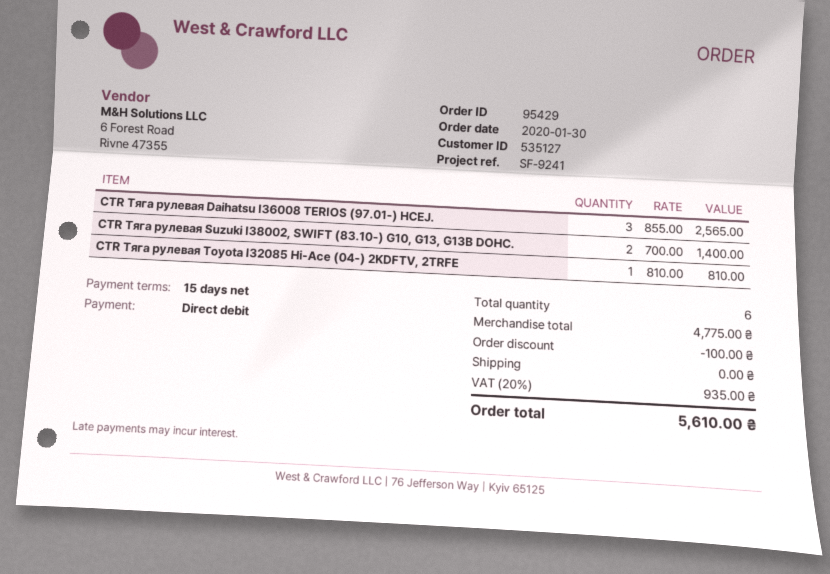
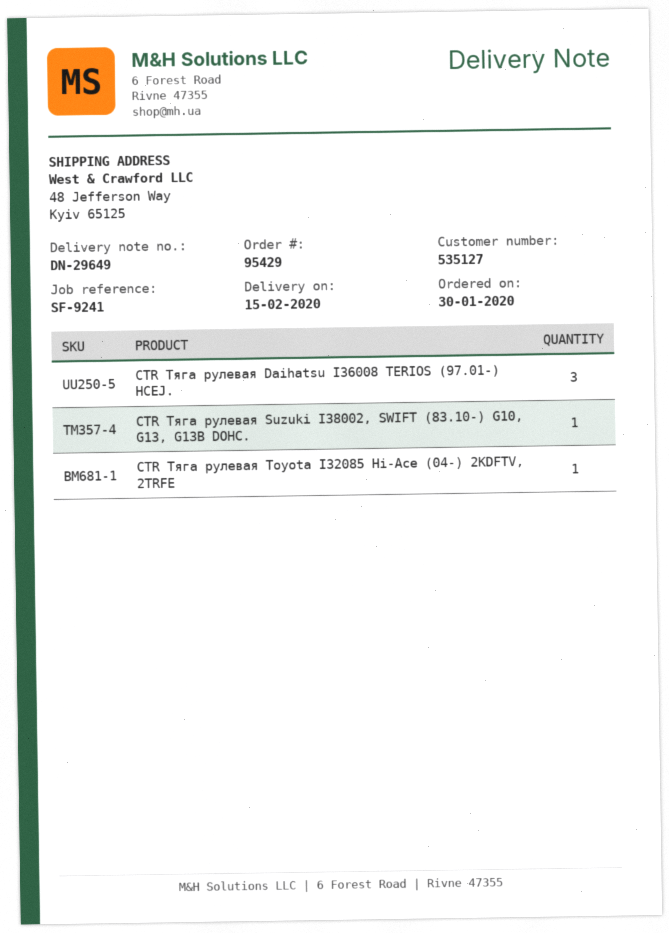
CTR Тяга рулевая Suzuki I38002, SWIFT (83.10-) G10, G13, G13B DOHC.: 2 -> 1

